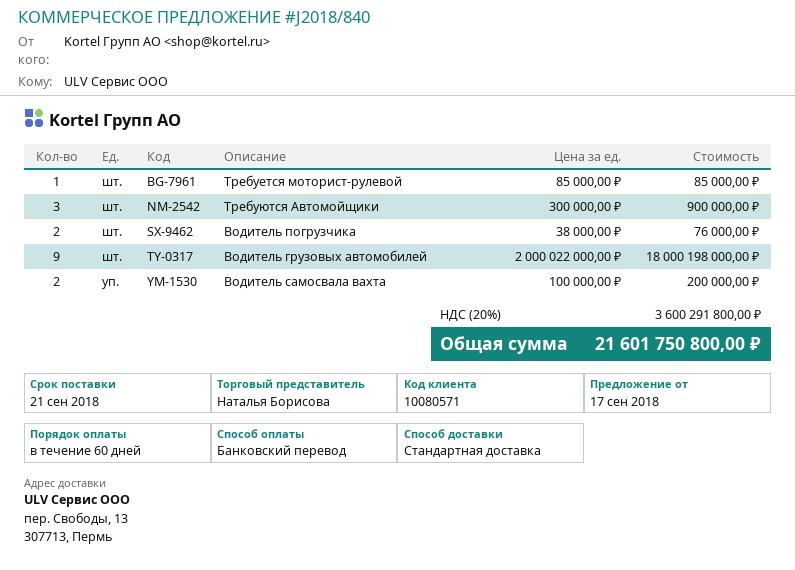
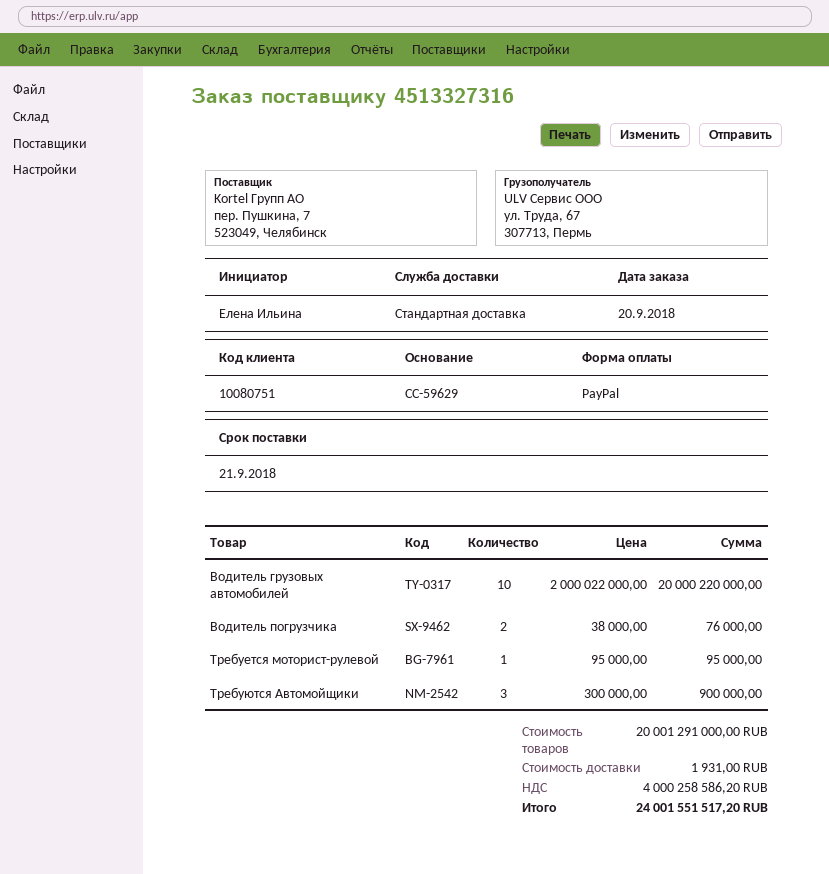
customer number: 10080571 -> 10080751
payment method: bank transfer -> PayPal
ship to: пер. Свободы, 13, 307713, Пермь -> ул. Труда, 67, 307713, Пермь
Требуется моторист-рулевой: 1 x 85000.00 = 85000.00 -> 1 x 95000.00 = 95000.00
Водитель грузовых автомобилей: 9 x 2000022000.00 = 18000198000.00 -> 10 x 2000022000.00 = 20000220000.00
Водитель самосвала вахта: 2 x 100000.00 = 200000.00 -> none
shipping: none -> 1931.00
tax: 3600291800.00 -> 4000258586.20
total: 21601750800.00 -> 24001551517.20

